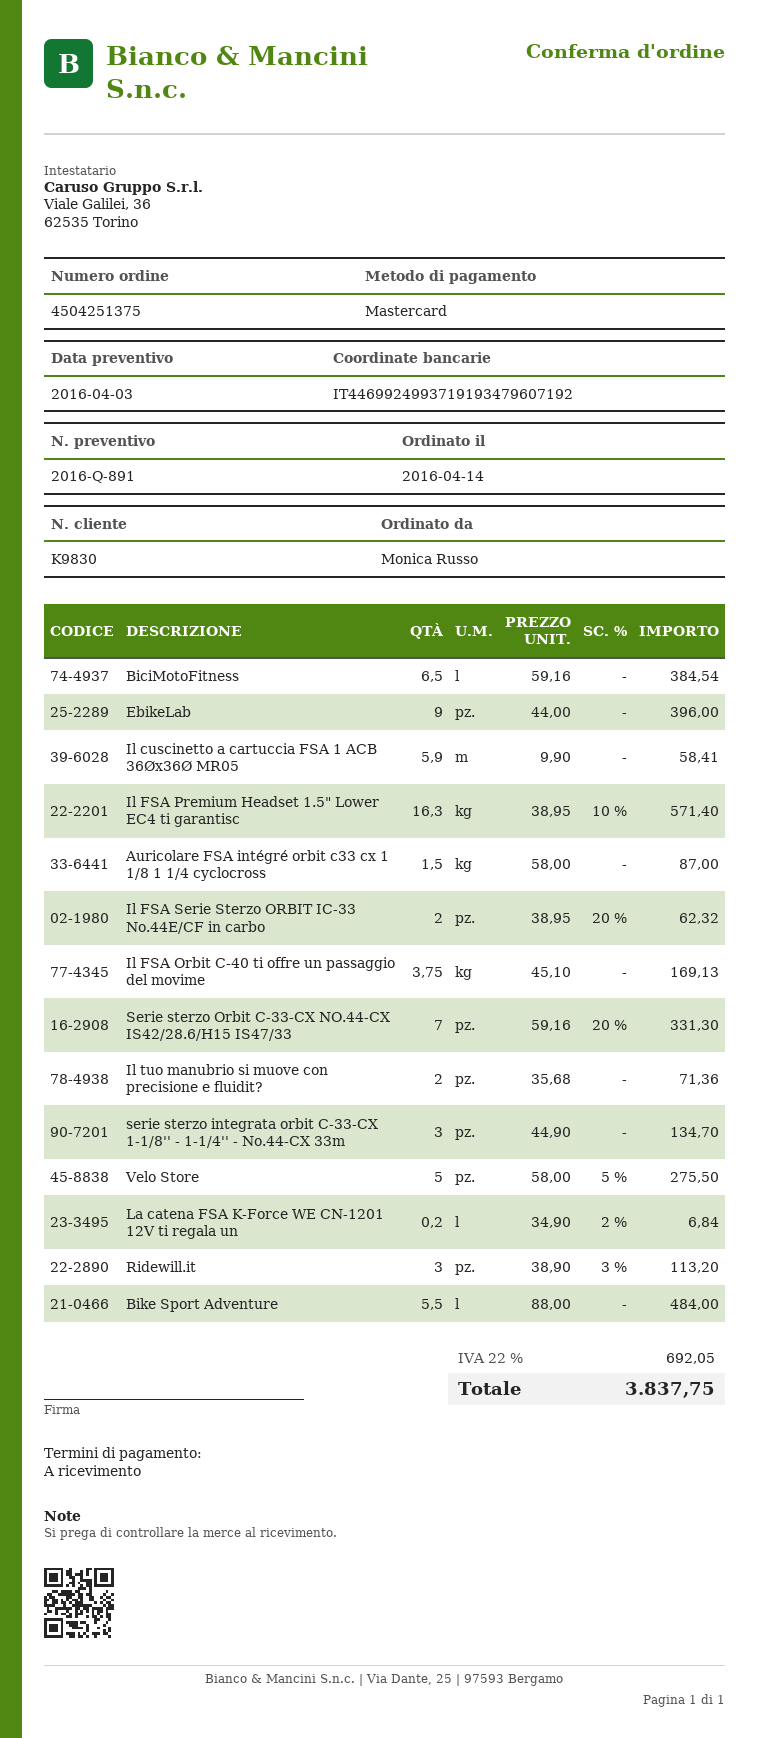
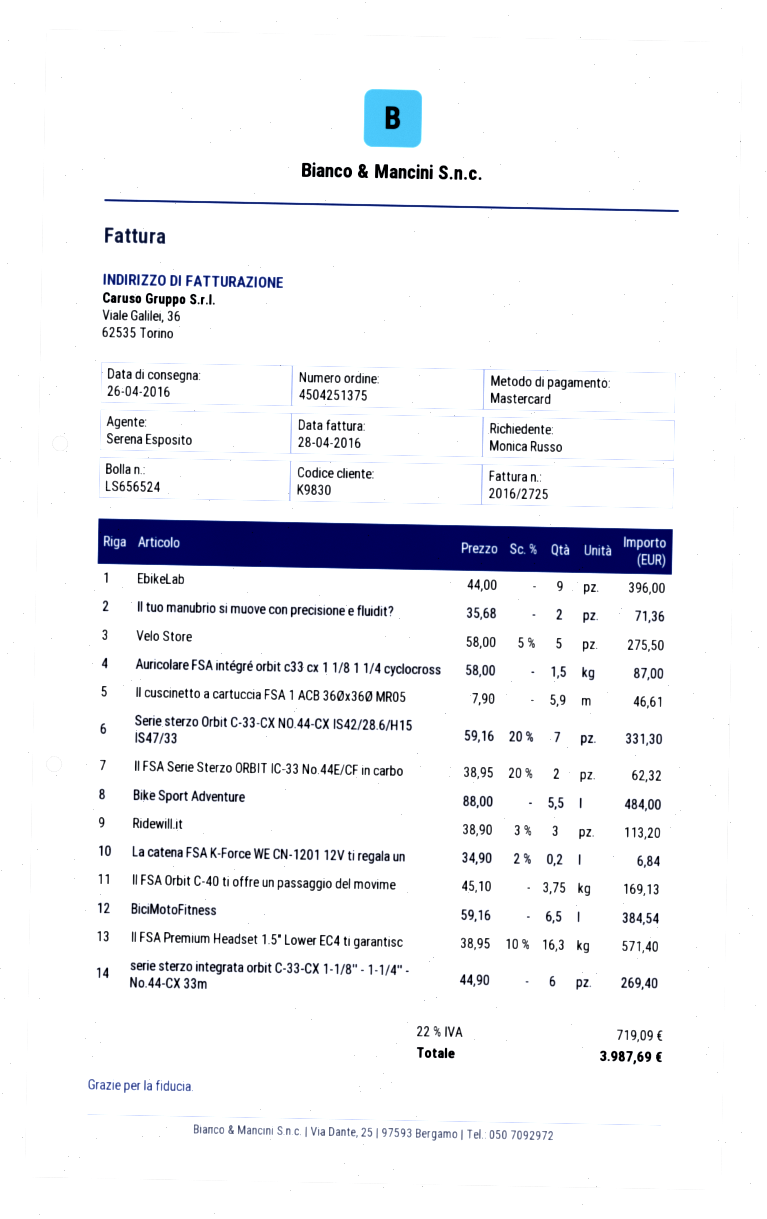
Il cuscinetto a cartuccia FSA 1 ACB 36Øx36Ø MR05: 5.9 x 9.90 = 58.41 -> 5.9 x 7.90 = 46.61
serie sterzo integrata orbit C-33-CX 1-1/8'' - 1-1/4'' - No.44-CX 33m: 3 x 44.90 = 134.70 -> 6 x 44.90 = 269.40
tax: 22% = 692.05 -> 22% = 719.09
total: 3837.75 -> 3987.69

